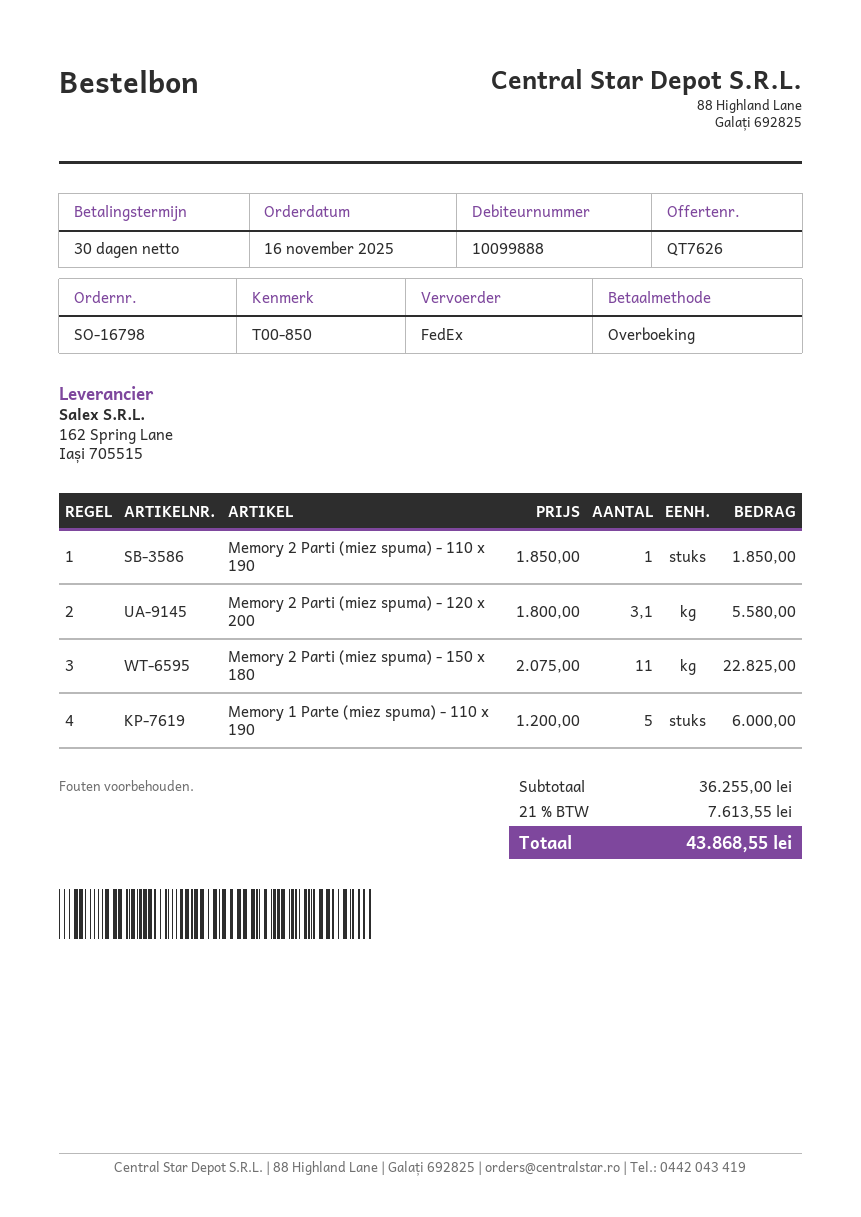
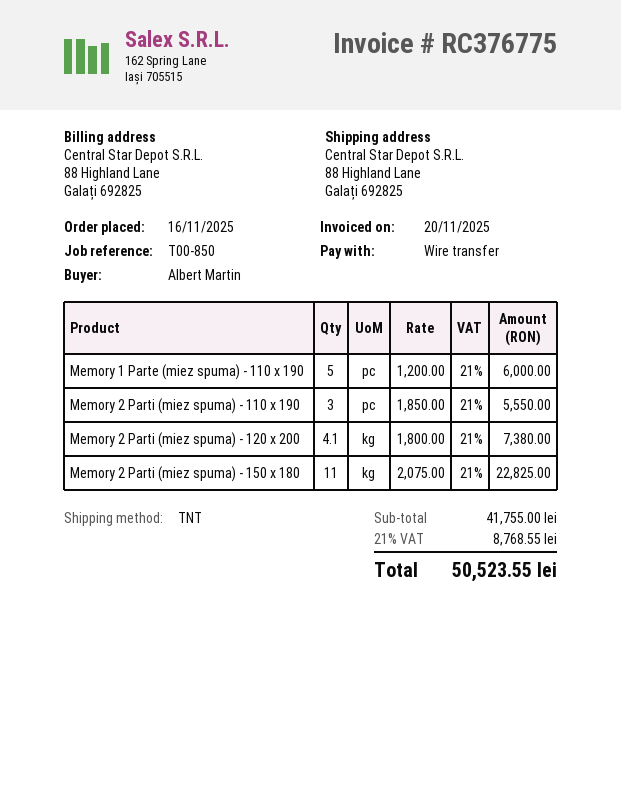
shipping method: FedEx -> TNT
Memory 2 Parti (miez spuma) - 110 x 190: 1 x 1850.00 = 1850.00 -> 3 x 1850.00 = 5550.00
Memory 2 Parti (miez spuma) - 120 x 200: 3.1 x 1800.00 = 5580.00 -> 4.1 x 1800.00 = 7380.00
subtotal: 36255.00 -> 41755.00
tax: 21% = 7613.55 -> 21% = 8768.55
total: 43868.55 -> 50523.55

